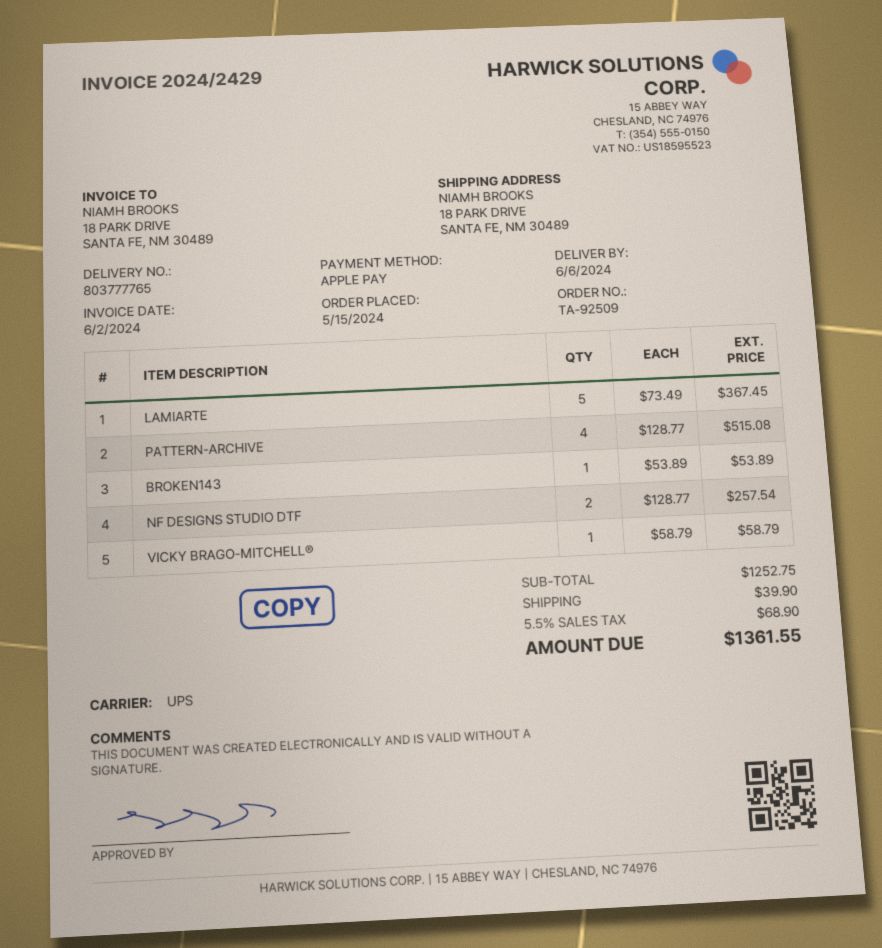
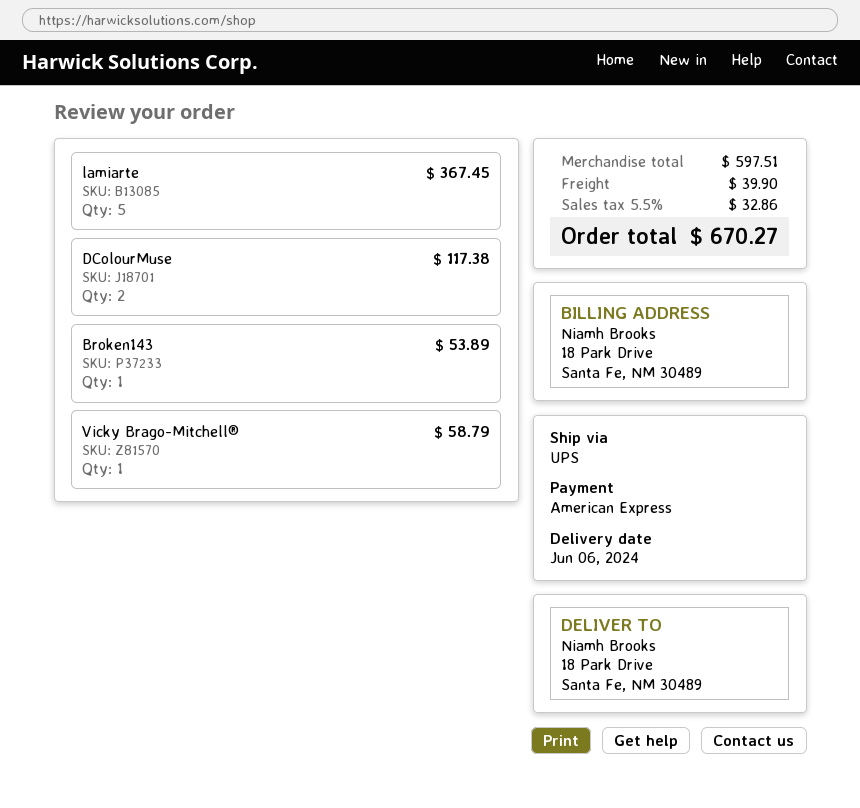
payment method: Apple Pay -> American Express
PATTERN-ARCHIVE: 4 for 515.08 -> none
NF DESIGNS STUDIO DTF: 2 for 257.54 -> none
DColourMuse: none -> 2 for 117.38
subtotal: 1252.75 -> 597.51
tax: 5.5% = 68.90 -> 5.5% = 32.86
total: 1361.55 -> 670.27

